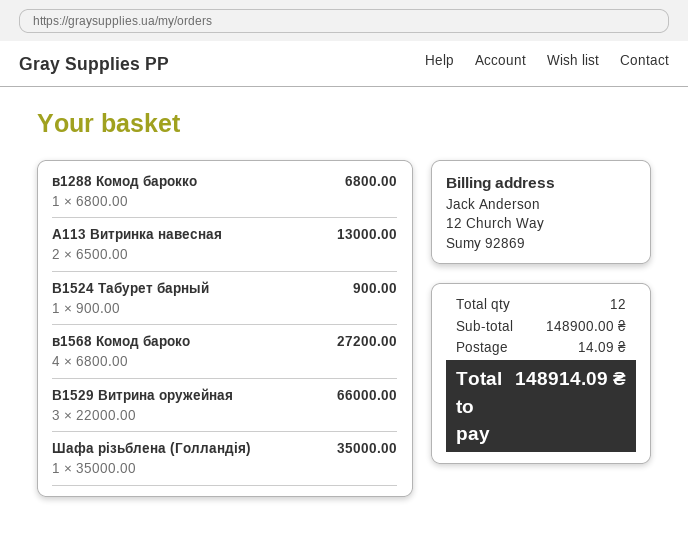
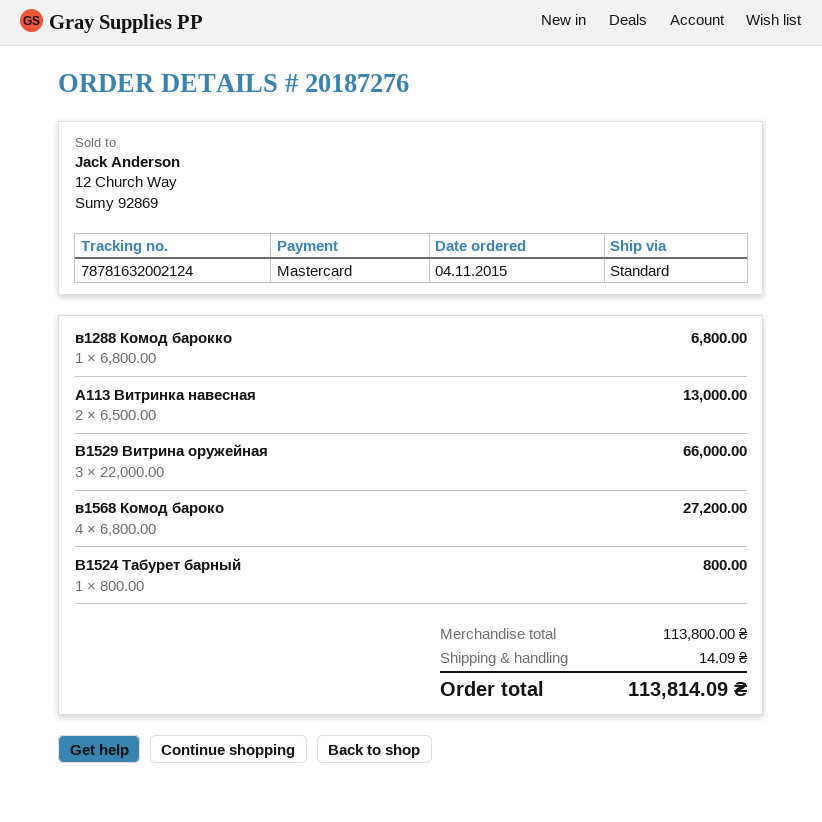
В1524 Табурет барный: 1 x 900.00 = 900.00 -> 1 x 800.00 = 800.00
Шафа різьблена (Голландія): 1 x 35000.00 = 35000.00 -> none
subtotal: 148900.00 -> 113800.00
total: 148914.09 -> 113814.09

